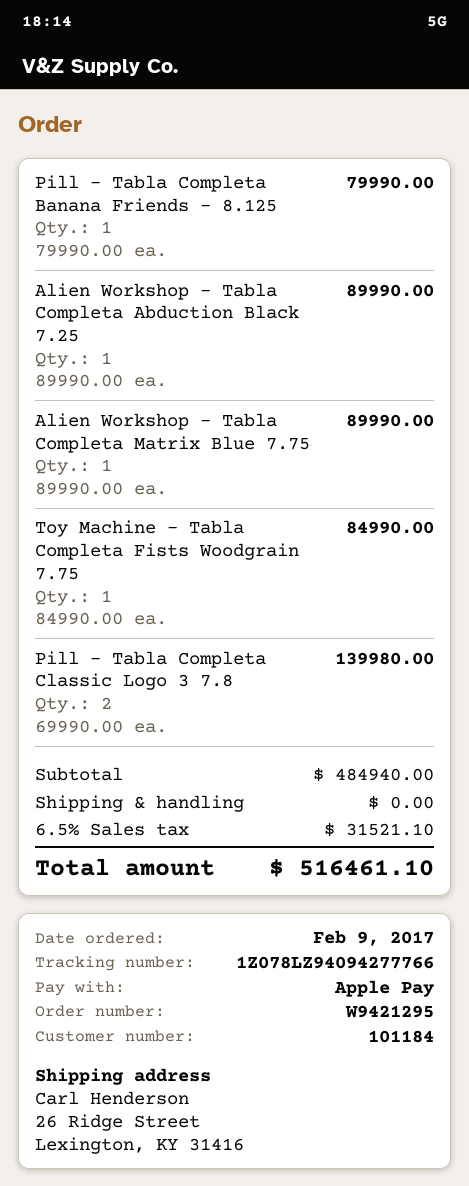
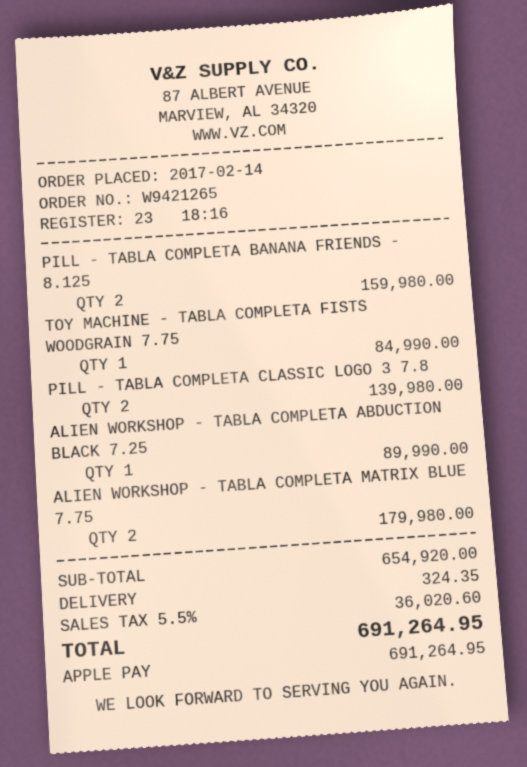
order number: W9421295 -> W9421265
order date: 2017-02-09 -> 2017-02-14
Pill - Tabla Completa Banana Friends - 8.125: 1 for 79990.00 -> 2 for 159980.00
Alien Workshop - Tabla Completa Matrix Blue 7.75: 1 for 89990.00 -> 2 for 179980.00
subtotal: 484940.00 -> 654920.00
shipping: 0.00 -> 324.35
tax: 6.5% = 31521.10 -> 5.5% = 36020.60
total: 516461.10 -> 691264.95

